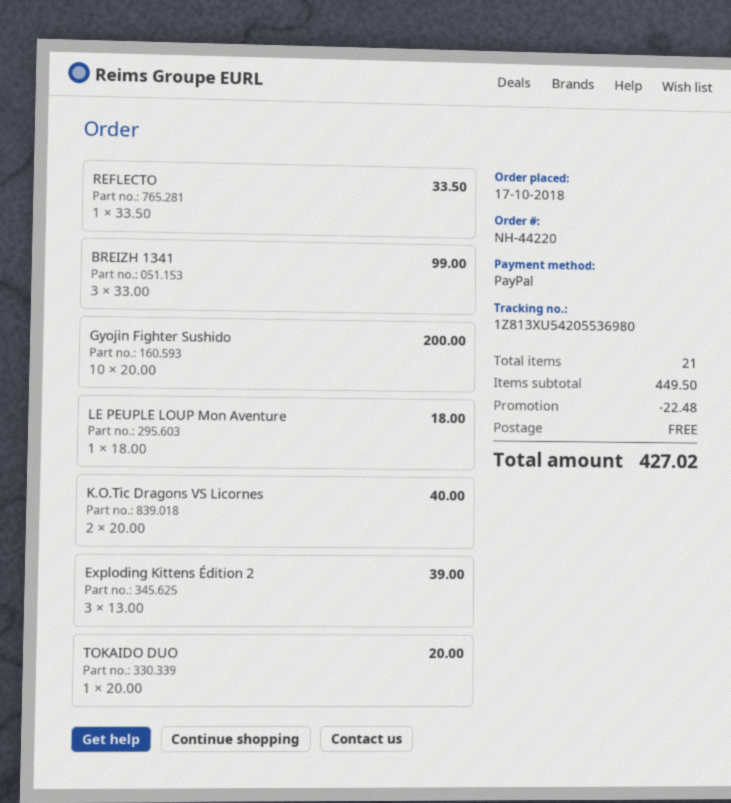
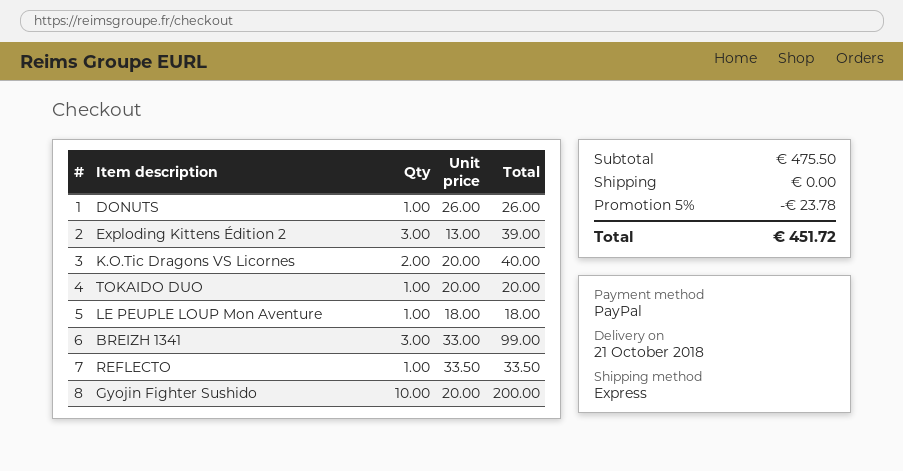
DONUTS: none -> 1 x 26.00 = 26.00
subtotal: 449.50 -> 475.50
discount: 22.48 -> 23.78
total: 427.02 -> 451.72

